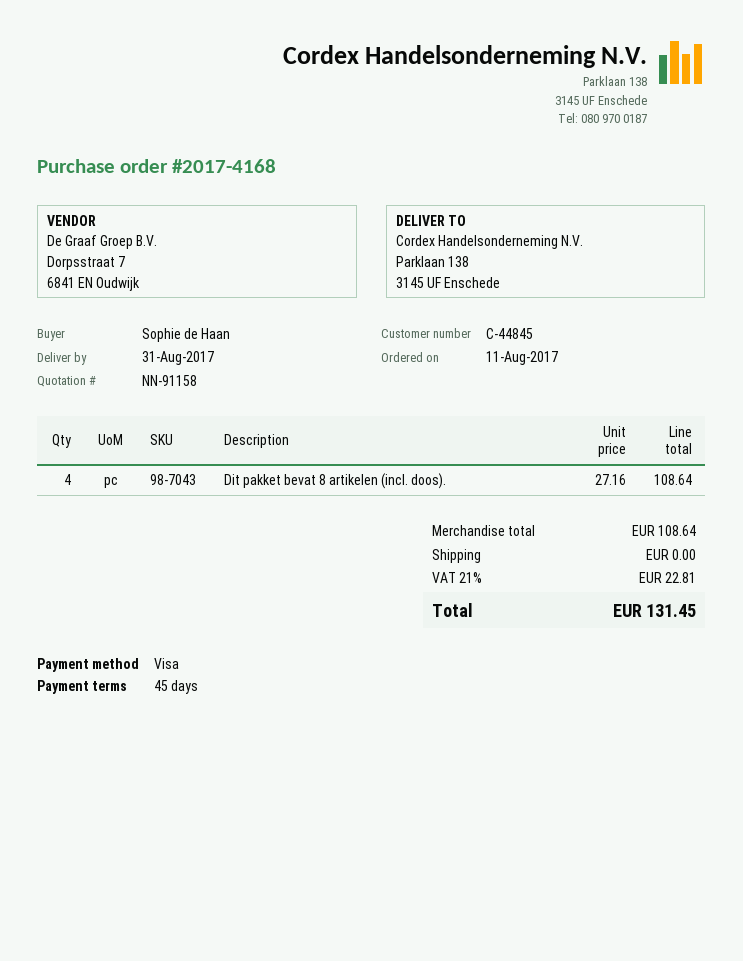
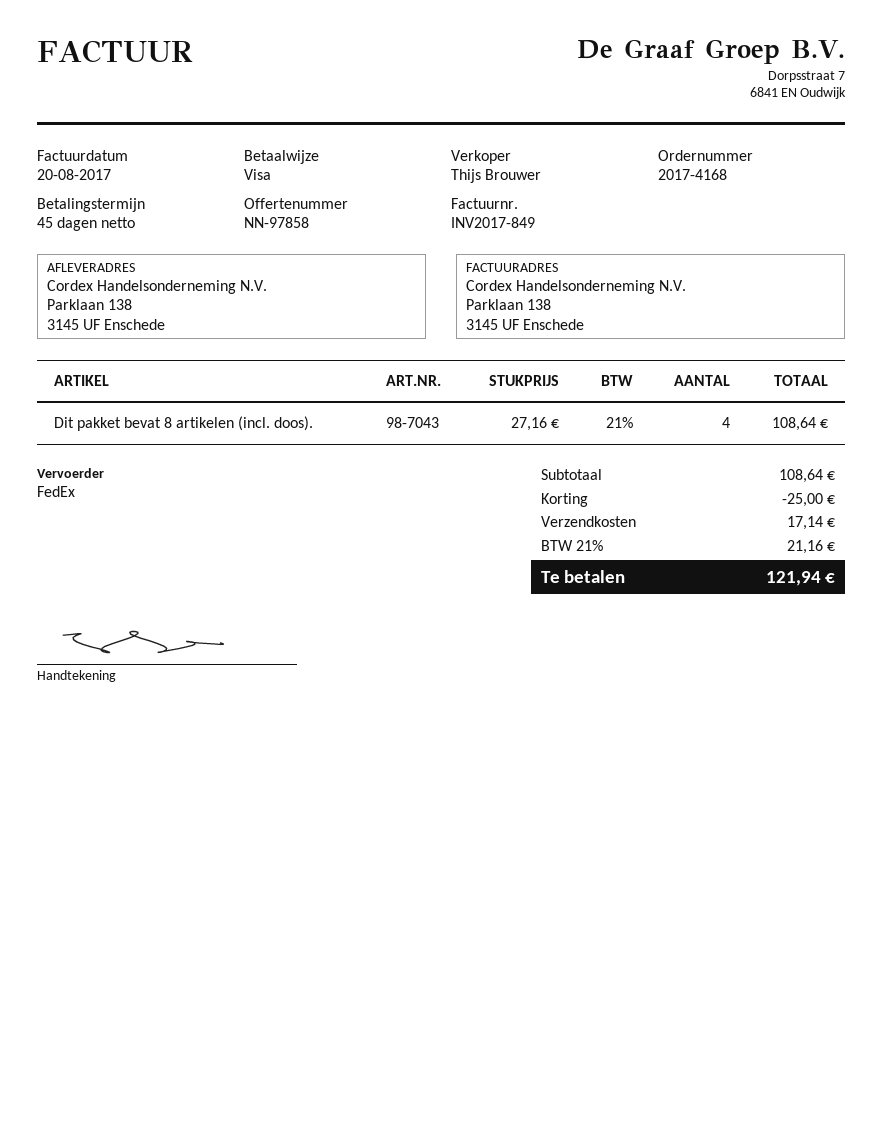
quote number: NN-91158 -> NN-97858
discount: none -> 25.00
shipping: 0.00 -> 17.14
tax: 21% = 22.81 -> 21% = 21.16
total: 131.45 -> 121.94

